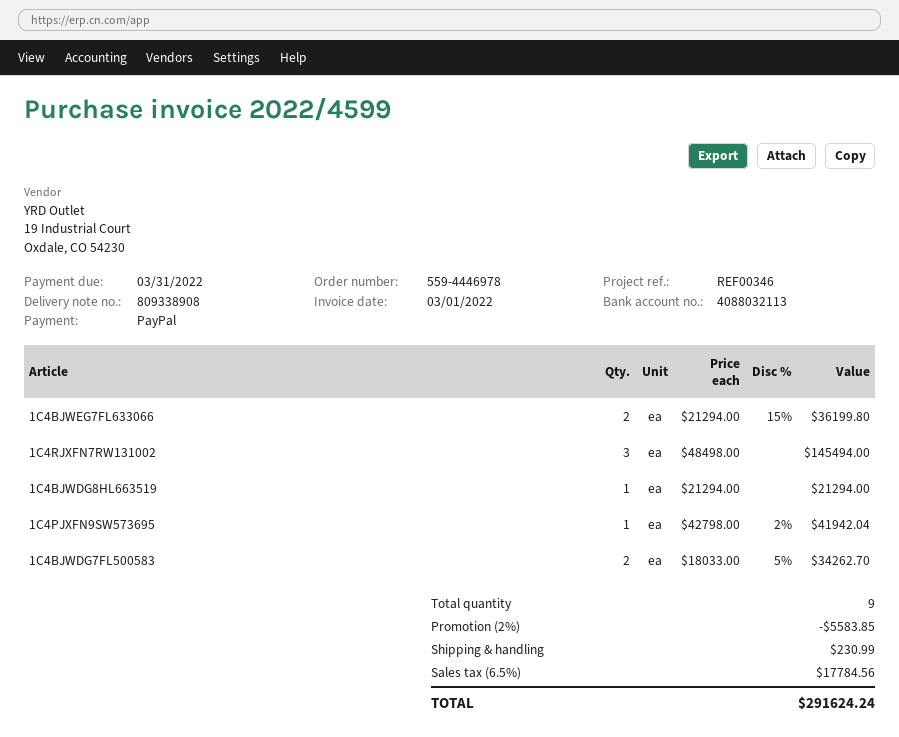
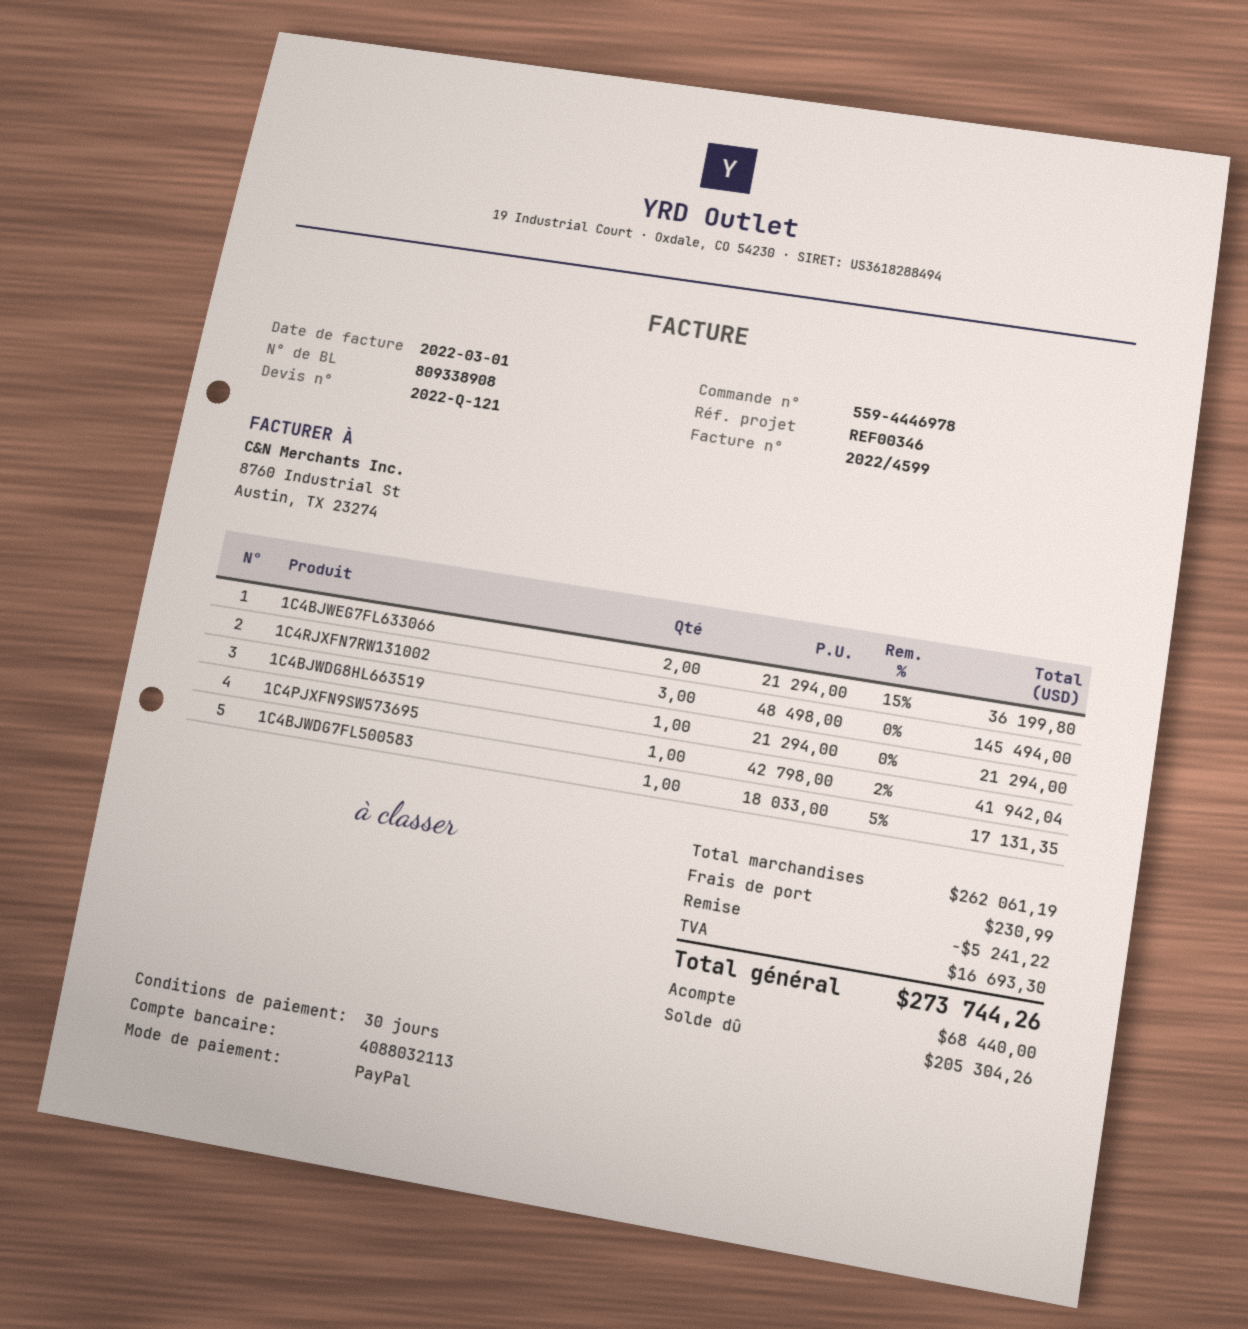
1C4BJWDG7FL500583: 2 x 18033.00 - 5% = 34262.70 -> 1 x 18033.00 - 5% = 17131.35
discount: 5583.85 -> 5241.22
tax: 17784.56 -> 16693.30
total: 291624.24 -> 273744.26

